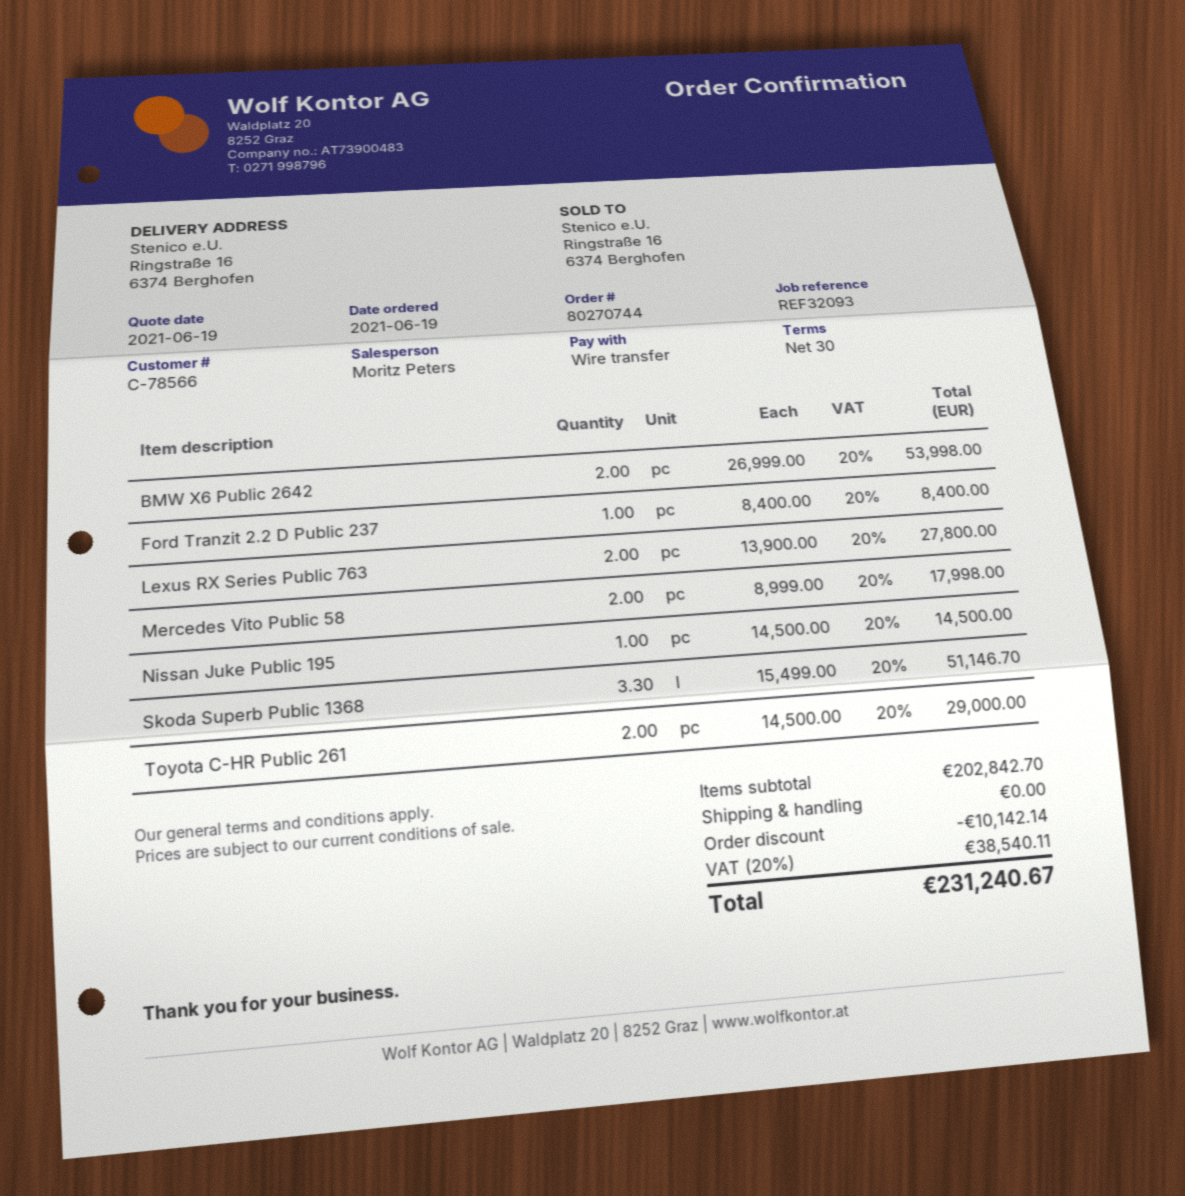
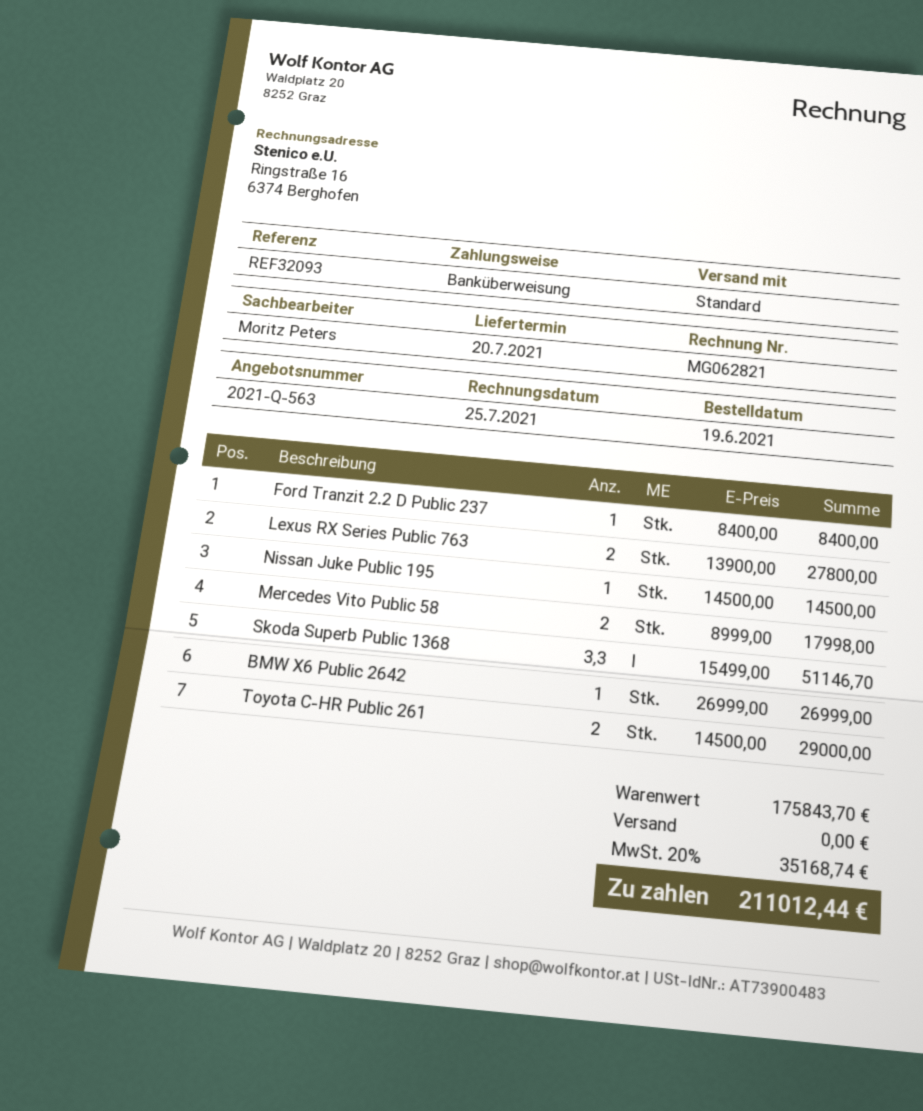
BMW X6 Public 2642: 2 x 26999.00 = 53998.00 -> 1 x 26999.00 = 26999.00
subtotal: 202842.70 -> 175843.70
discount: 10142.14 -> none
tax: 20% = 38540.11 -> 20% = 35168.74
total: 231240.67 -> 211012.44

